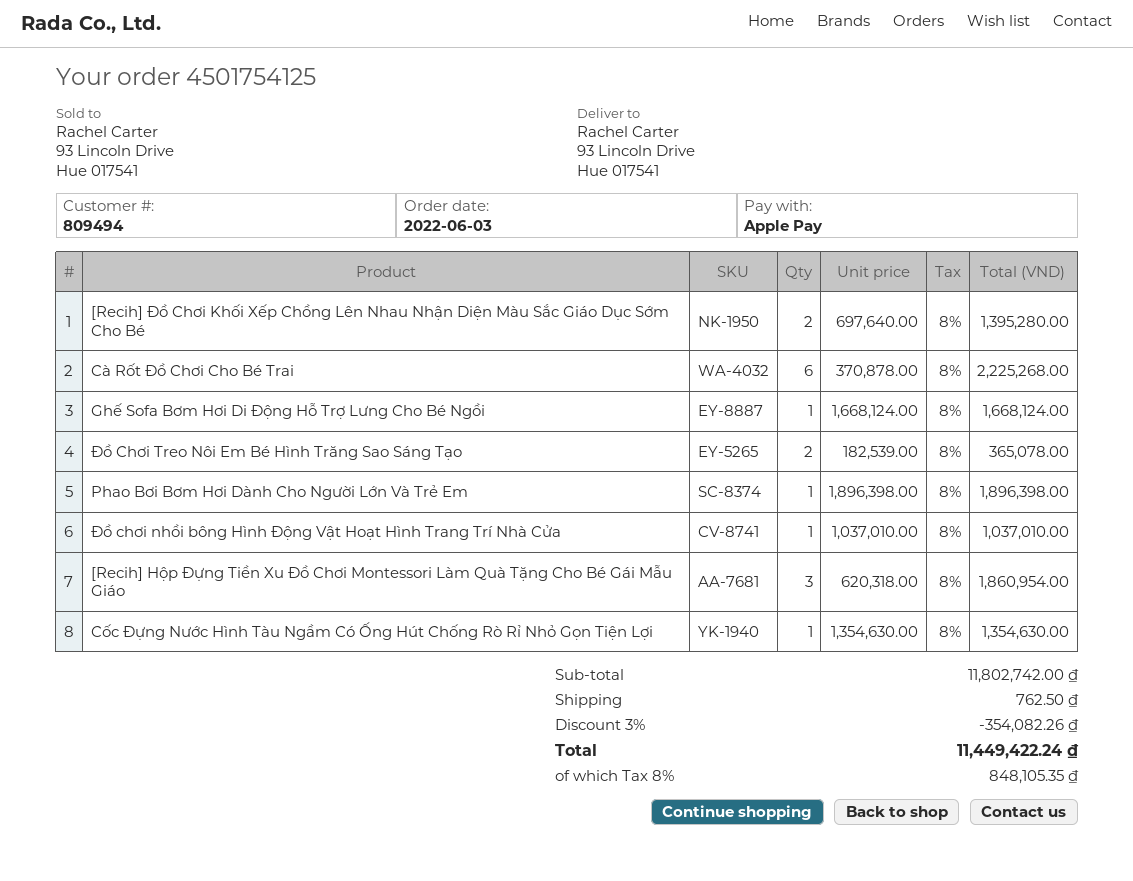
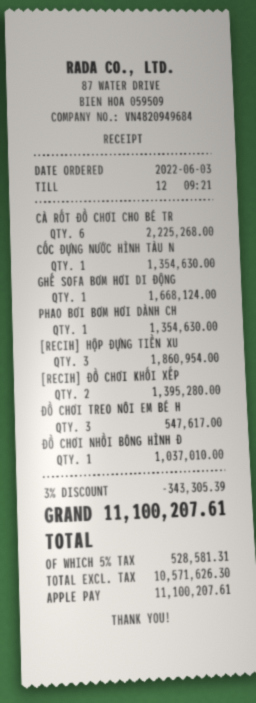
Đồ Chơi Treo Nôi Em Bé Hình Trăng Sao Sáng Tạo: 2 for 365078.00 -> 3 for 547617.00
Phao Bơi Bơm Hơi Dành Cho Người Lớn Và Trẻ Em: 1 for 1896398.00 -> 1 for 1354630.00
discount: 3% = 354082.26 -> 3% = 343305.39
shipping: 762.50 -> none
tax: 8% = 848105.35 -> 5% = 528581.31
total: 11449422.24 -> 11100207.61

